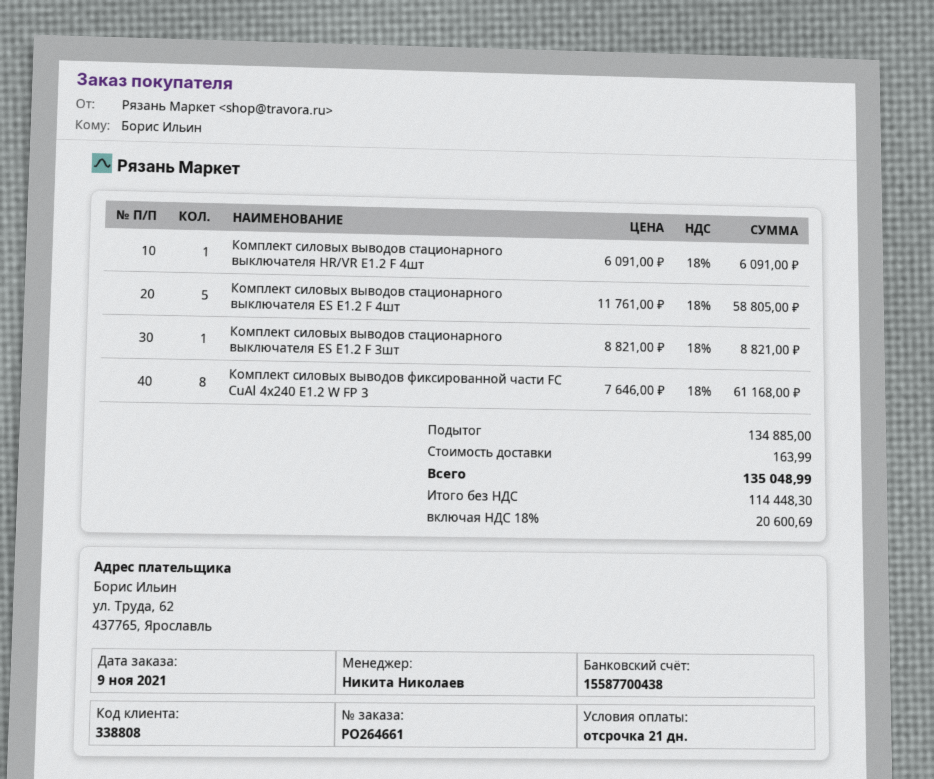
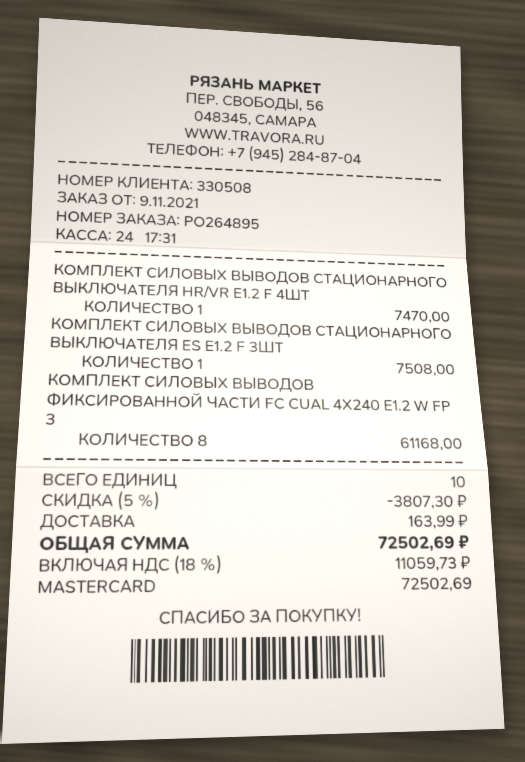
order number: PO264661 -> PO264895
customer number: 338808 -> 330508
Комплект силовых выводов стационарного выключателя HR/VR E1.2 F 4шт: 1 for 6091.00 -> 1 for 7470.00
Комплект силовых выводов стационарного выключателя ES E1.2 F 4шт: 5 for 58805.00 -> none
Комплект силовых выводов стационарного выключателя ES E1.2 F 3шт: 1 for 8821.00 -> 1 for 7508.00
discount: none -> 5% = 3807.30
tax: 18% = 20600.69 -> 18% = 11059.73
total: 135048.99 -> 72502.69

